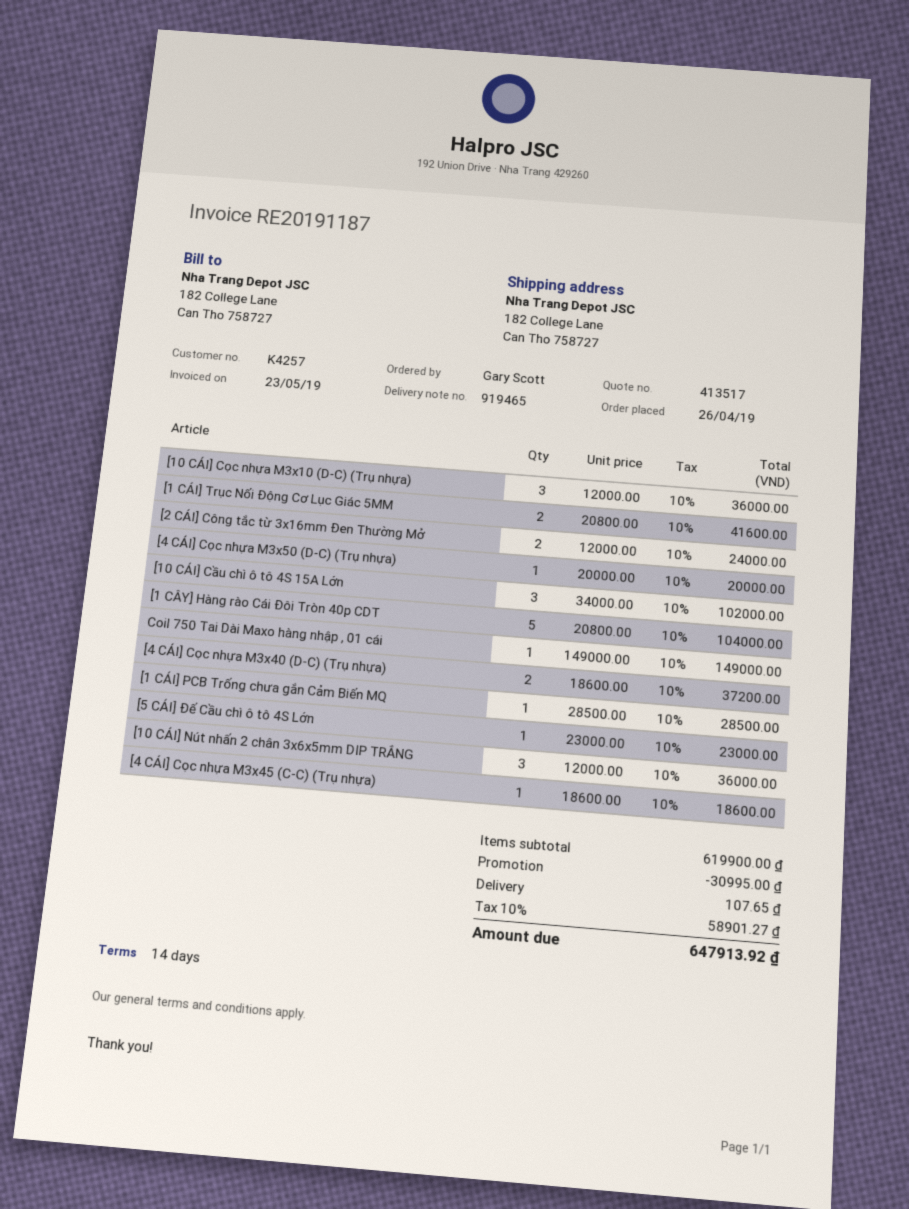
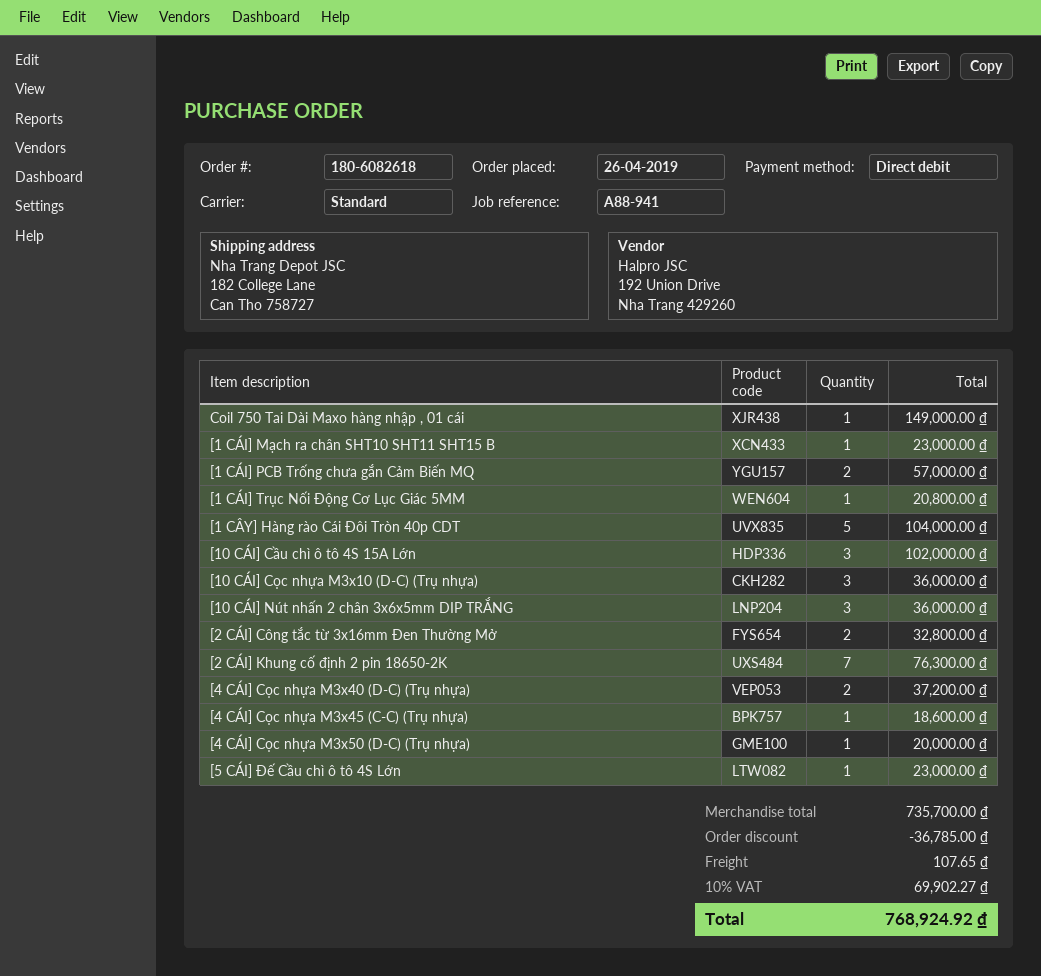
[1 CÁI] Trục Nối Động Cơ Lục Giác 5MM: 2 for 41600.00 -> 1 for 20800.00
[2 CÁI] Công tắc từ 3x16mm Đen Thường Mở: 2 for 24000.00 -> 2 for 32800.00
[1 CÁI] PCB Trống chưa gắn Cảm Biến MQ: 1 for 28500.00 -> 2 for 57000.00
[1 CÁI] Mạch ra chân SHT10 SHT11 SHT15 B: none -> 1 for 23000.00
[2 CÁI] Khung cố định 2 pin 18650-2K: none -> 7 for 76300.00
subtotal: 619900.00 -> 735700.00
discount: 30995.00 -> 36785.00
tax: 10% = 58901.27 -> 10% = 69902.27
total: 647913.92 -> 768924.92

